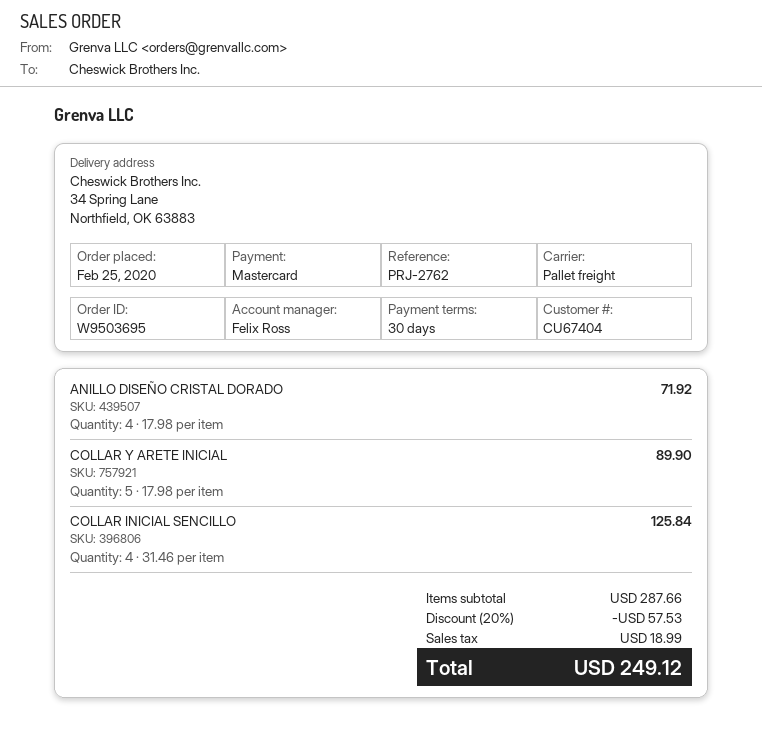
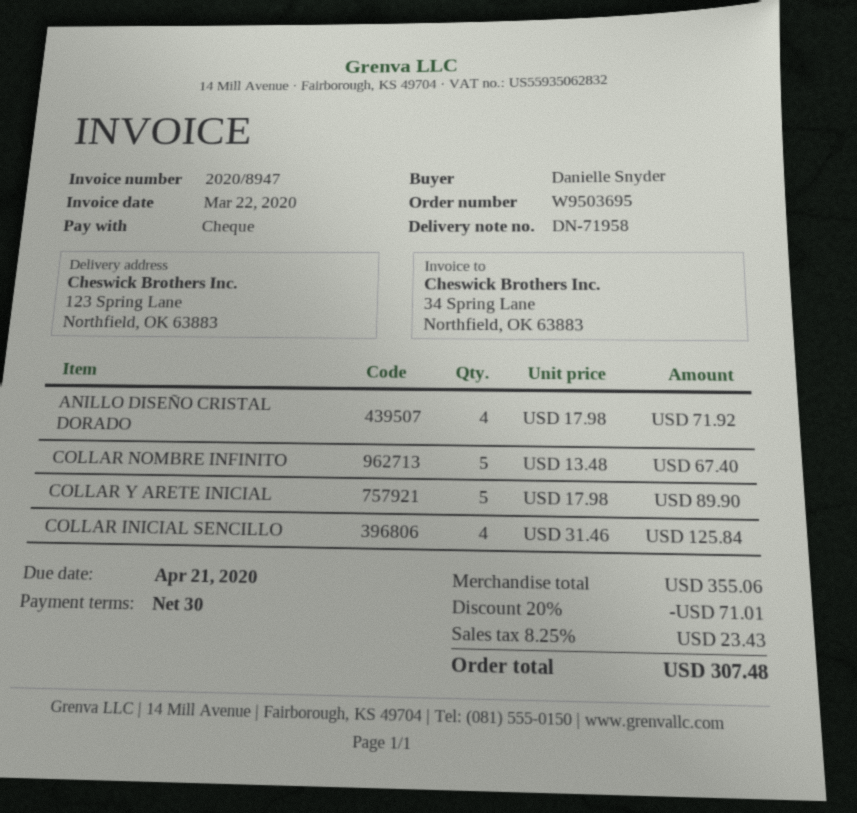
payment method: Mastercard -> cheque
ship to: 34 Spring Lane, Northfield, OK 63883 -> 123 Spring Lane, Northfield, OK 63883
COLLAR NOMBRE INFINITO: none -> 5 x 13.48 = 67.40
subtotal: 287.66 -> 355.06
discount: 20% = 57.53 -> 20% = 71.01
tax: 18.99 -> 23.43
total: 249.12 -> 307.48

